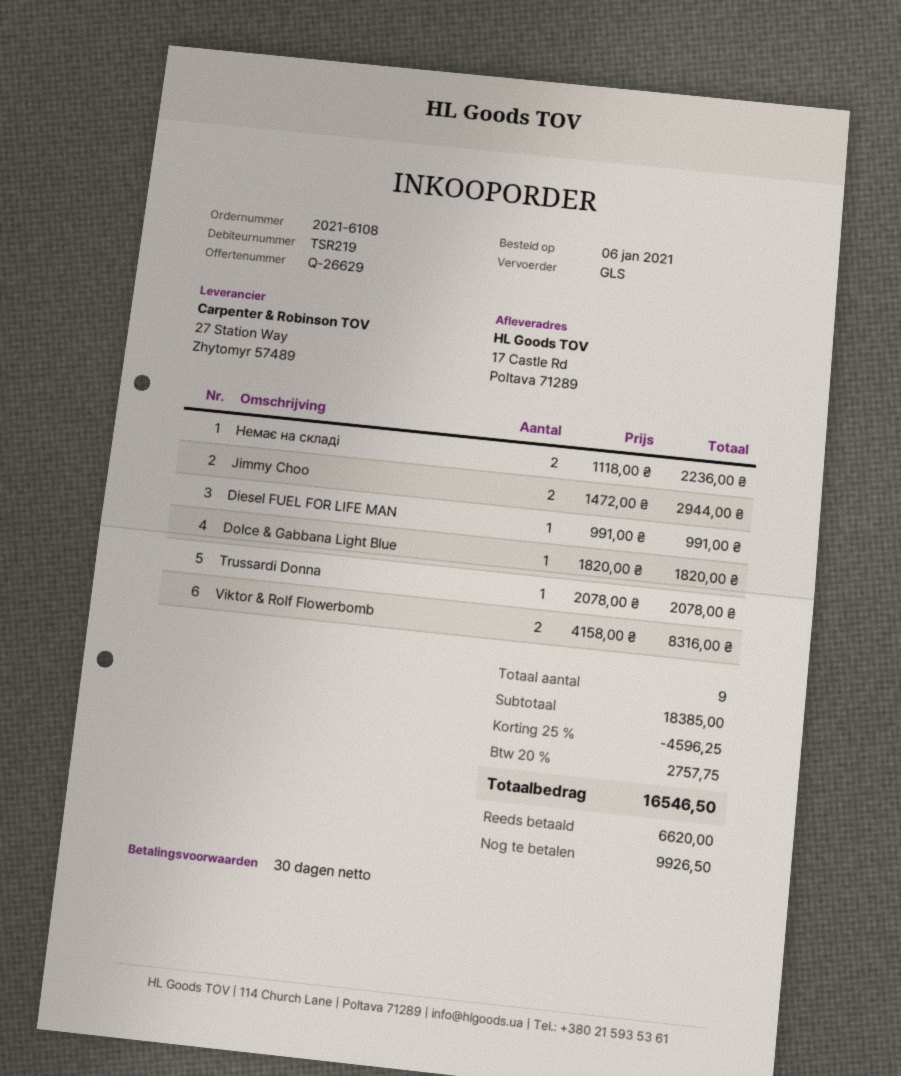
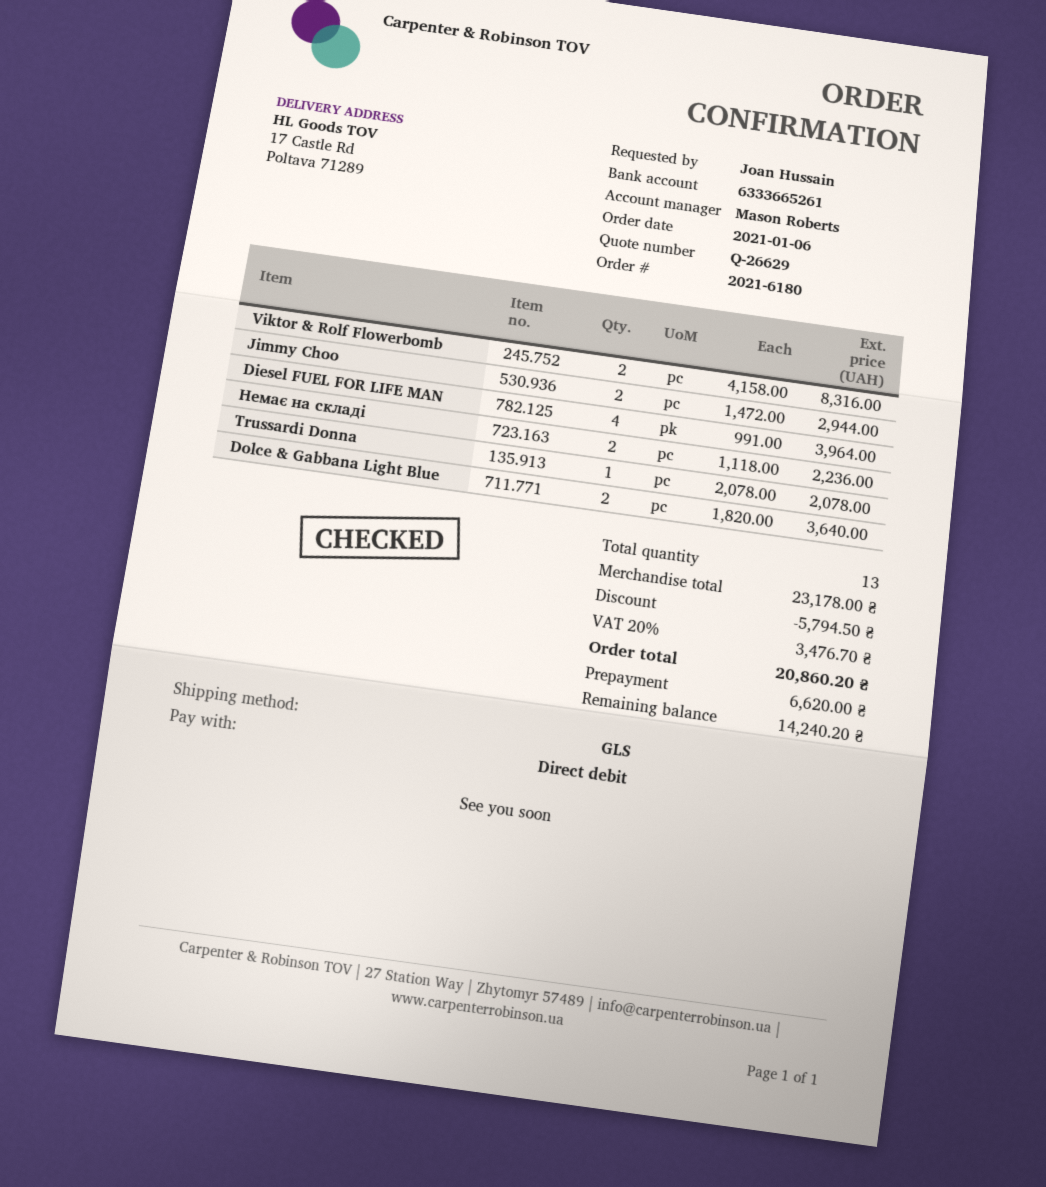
order number: 2021-6108 -> 2021-6180
Diesel FUEL FOR LIFE MAN: 1 x 991.00 = 991.00 -> 4 x 991.00 = 3964.00
Dolce & Gabbana Light Blue: 1 x 1820.00 = 1820.00 -> 2 x 1820.00 = 3640.00
total quantity: 9 -> 13
subtotal: 18385.00 -> 23178.00
discount: 4596.25 -> 5794.50
tax: 20% = 2757.75 -> 20% = 3476.70
total: 16546.50 -> 20860.20
balance: 9926.50 -> 14240.20

